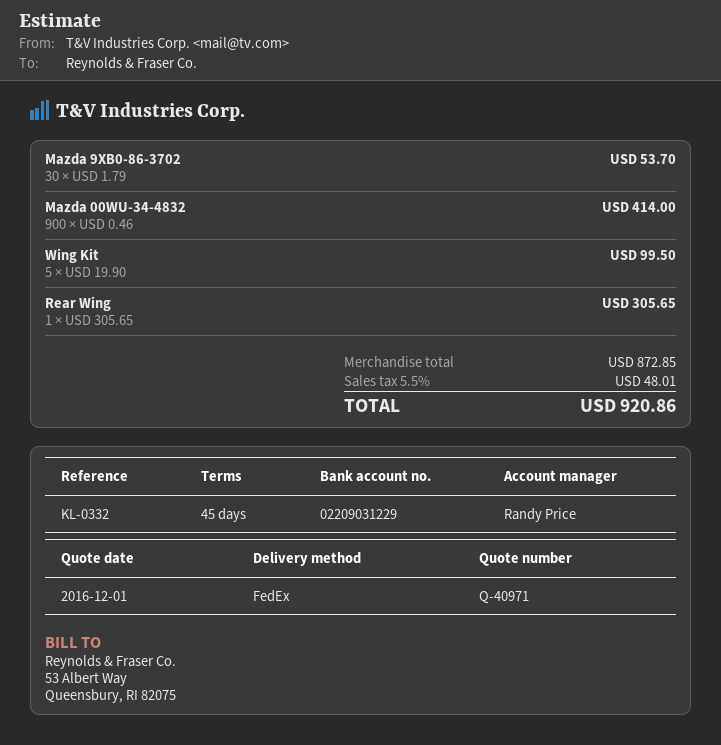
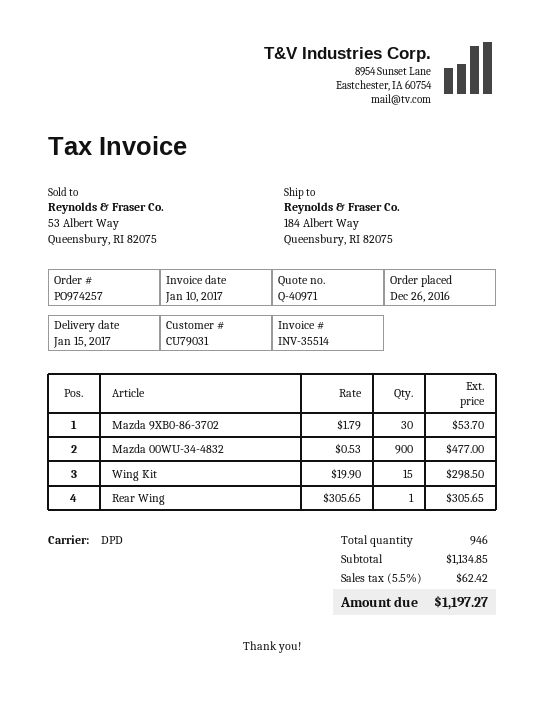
shipping method: FedEx -> DPD
Mazda 00WU-34-4832: 900 x 0.46 = 414.00 -> 900 x 0.53 = 477.00
Wing Kit: 5 x 19.90 = 99.50 -> 15 x 19.90 = 298.50
subtotal: 872.85 -> 1134.85
tax: 5.5% = 48.01 -> 5.5% = 62.42
total: 920.86 -> 1197.27

